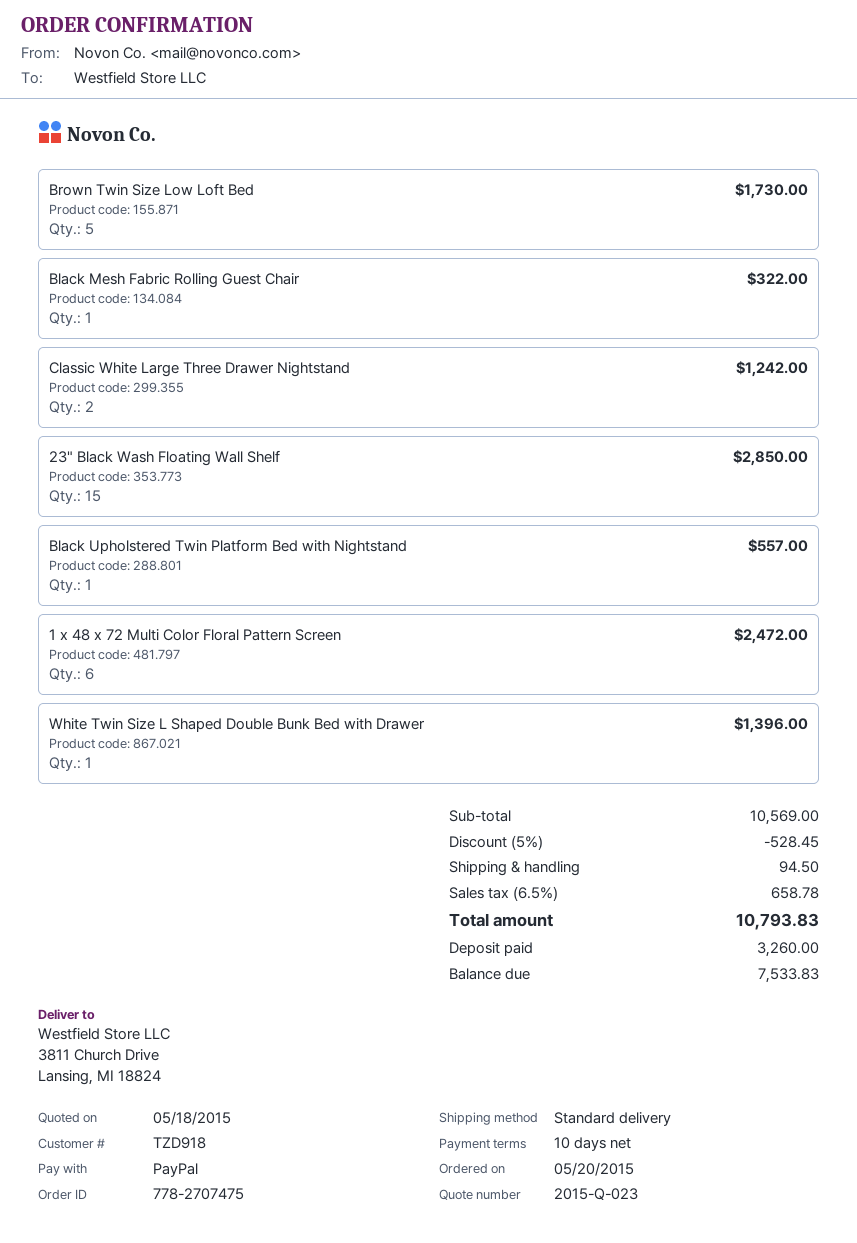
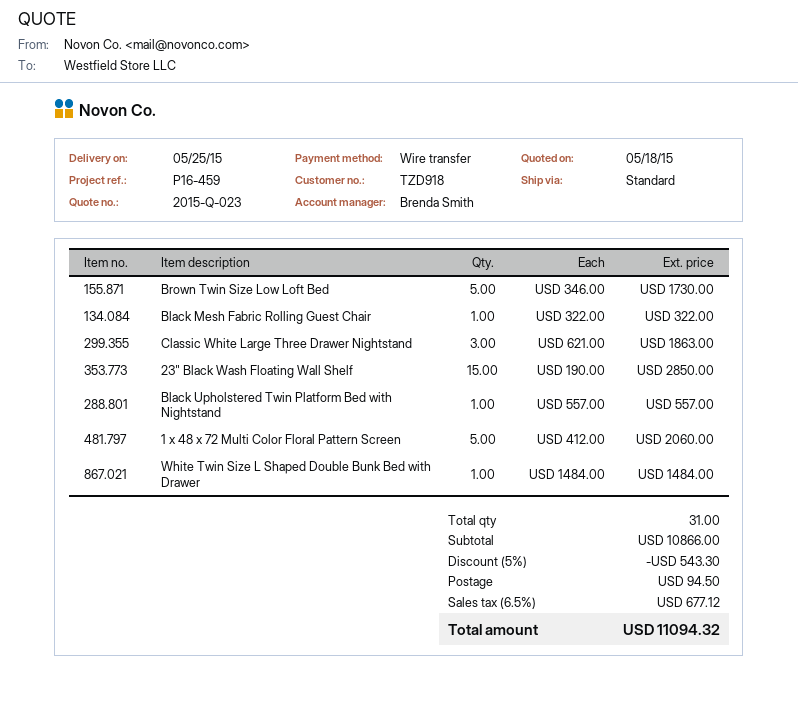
payment method: PayPal -> bank transfer
Classic White Large Three Drawer Nightstand: 2 for 1242.00 -> 3 for 1863.00
1 x 48 x 72 Multi Color Floral Pattern Screen: 6 for 2472.00 -> 5 for 2060.00
White Twin Size L Shaped Double Bunk Bed with Drawer: 1 for 1396.00 -> 1 for 1484.00
subtotal: 10569.00 -> 10866.00
discount: 5% = 528.45 -> 5% = 543.30
tax: 6.5% = 658.78 -> 6.5% = 677.12
total: 10793.83 -> 11094.32

